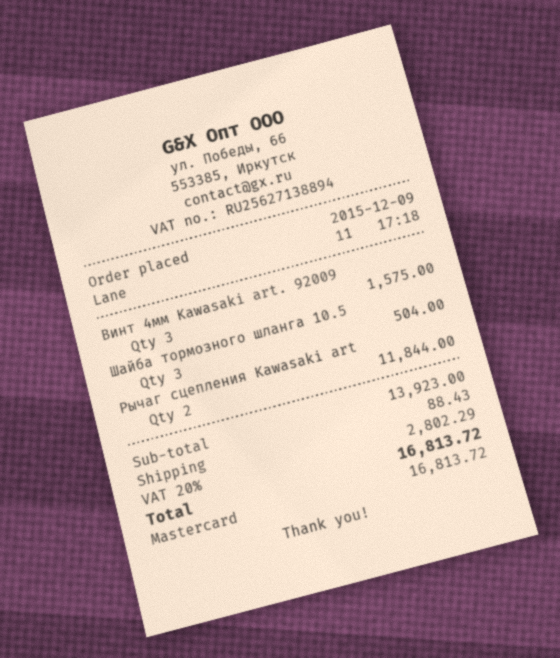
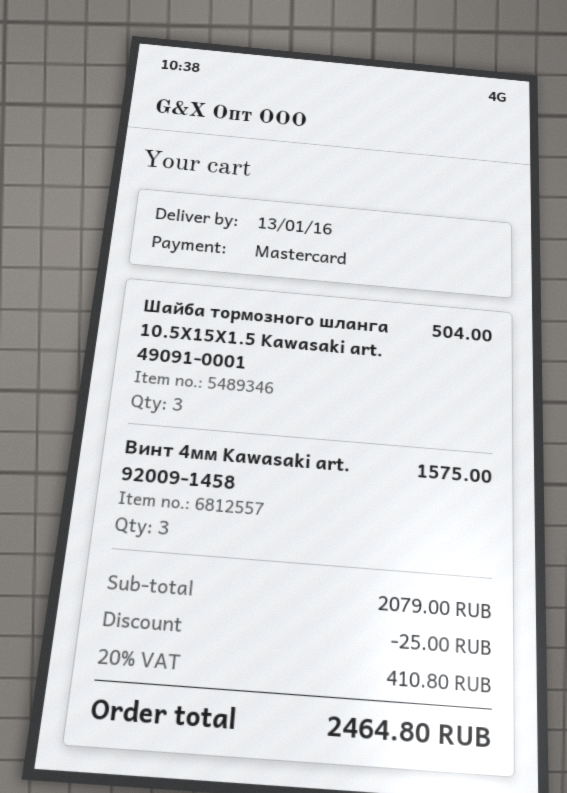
Рычаг сцепления Kawasaki art: 2 for 11844.00 -> none
subtotal: 13923.00 -> 2079.00
discount: none -> 25.00
shipping: 88.43 -> none
tax: 20% = 2802.29 -> 20% = 410.80
total: 16813.72 -> 2464.80

